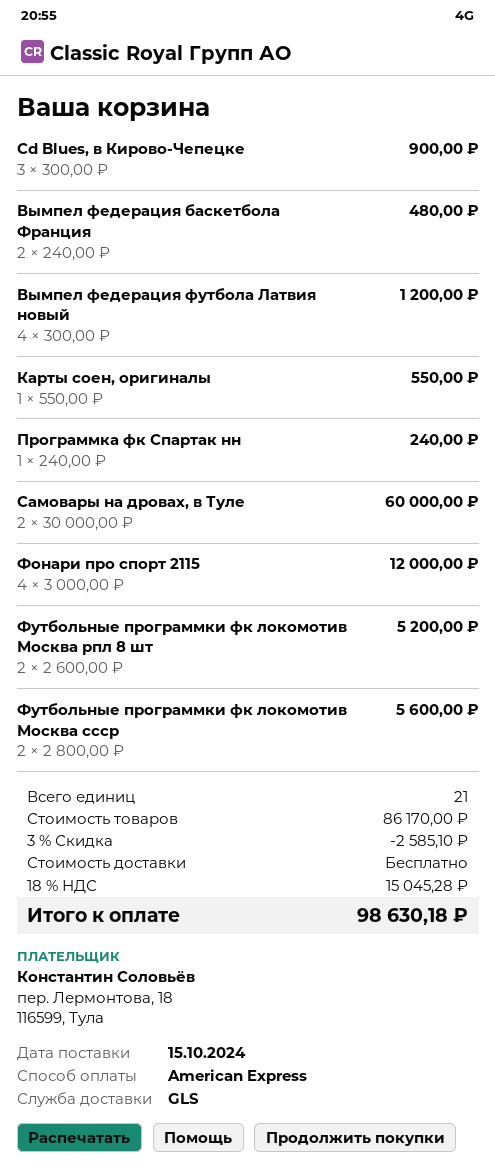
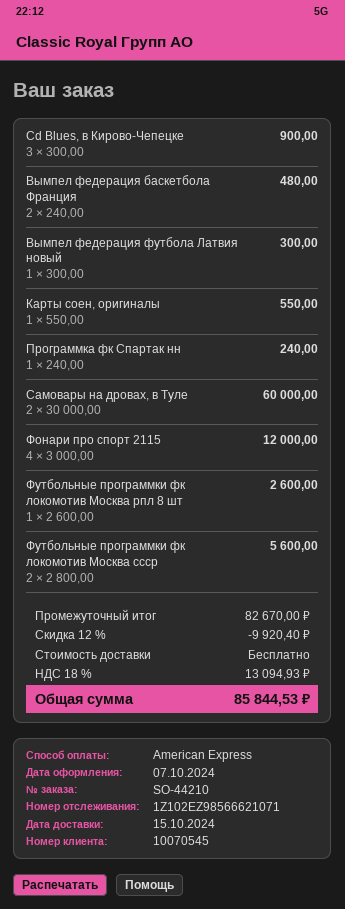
Вымпел федерация футбола Латвия новый: 4 x 300.00 = 1200.00 -> 1 x 300.00 = 300.00
Футбольные программки фк локомотив Москва рпл 8 шт: 2 x 2600.00 = 5200.00 -> 1 x 2600.00 = 2600.00
subtotal: 86170.00 -> 82670.00
discount: 3% = 2585.10 -> 12% = 9920.40
tax: 18% = 15045.28 -> 18% = 13094.93
total: 98630.18 -> 85844.53

